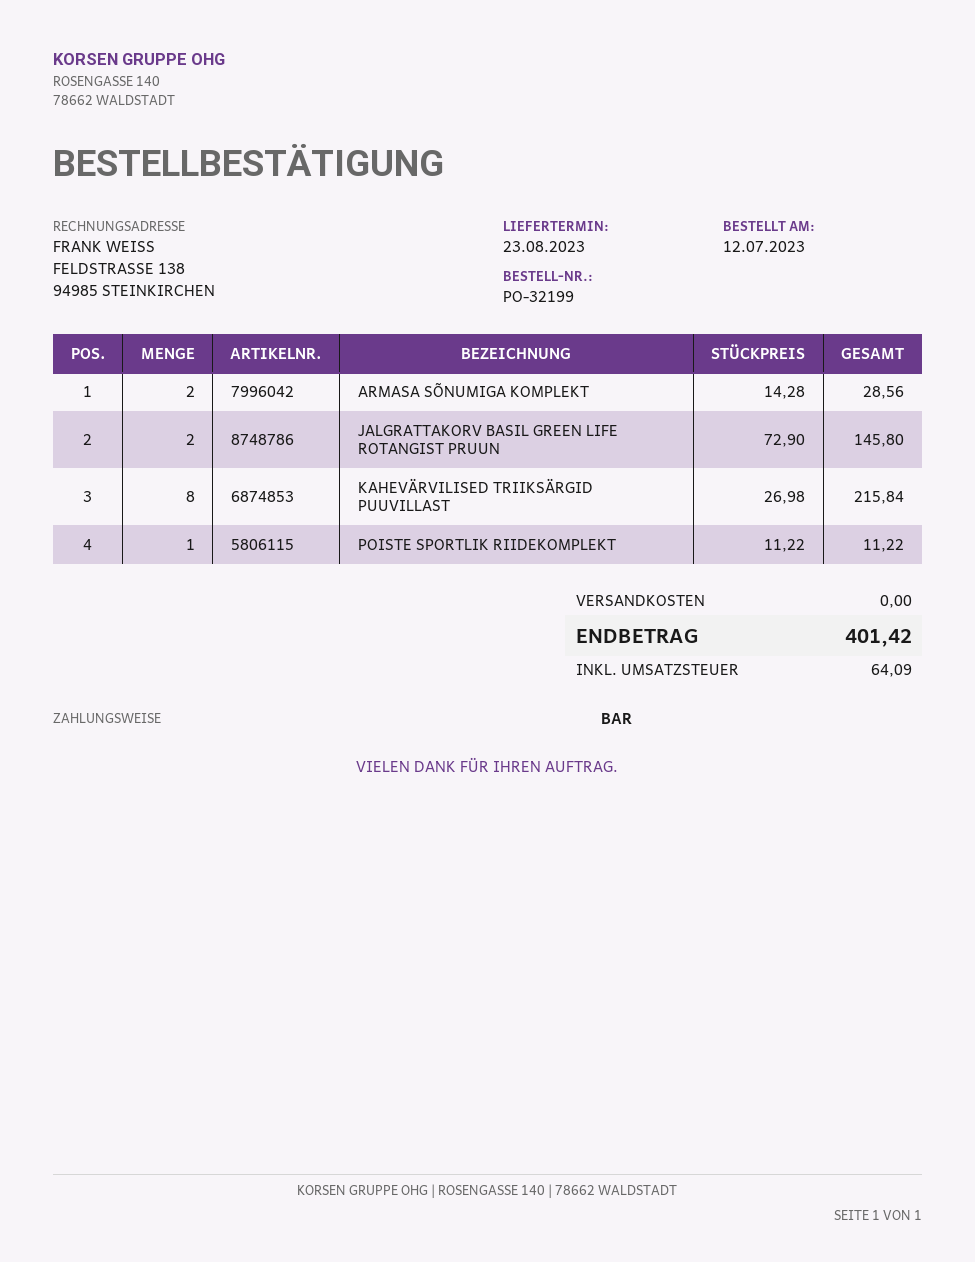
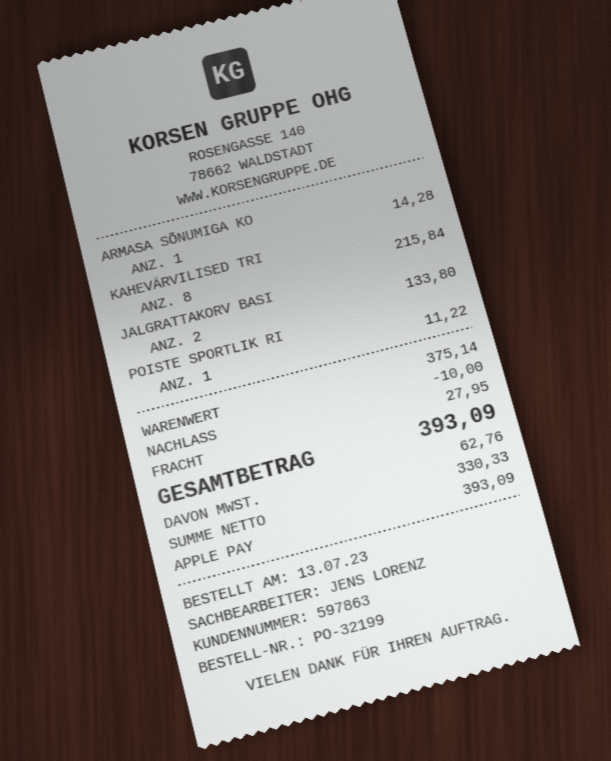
order date: 2023-07-12 -> 2023-07-13
payment method: cash -> Apple Pay
ARMASA SÕNUMIGA KOMPLEKT: 2 for 28.56 -> 1 for 14.28
JALGRATTAKORV BASIL GREEN LIFE ROTANGIST PRUUN: 2 for 145.80 -> 2 for 133.80
discount: none -> 10.00
shipping: 0.00 -> 27.95
tax: 64.09 -> 62.76
total: 401.42 -> 393.09

